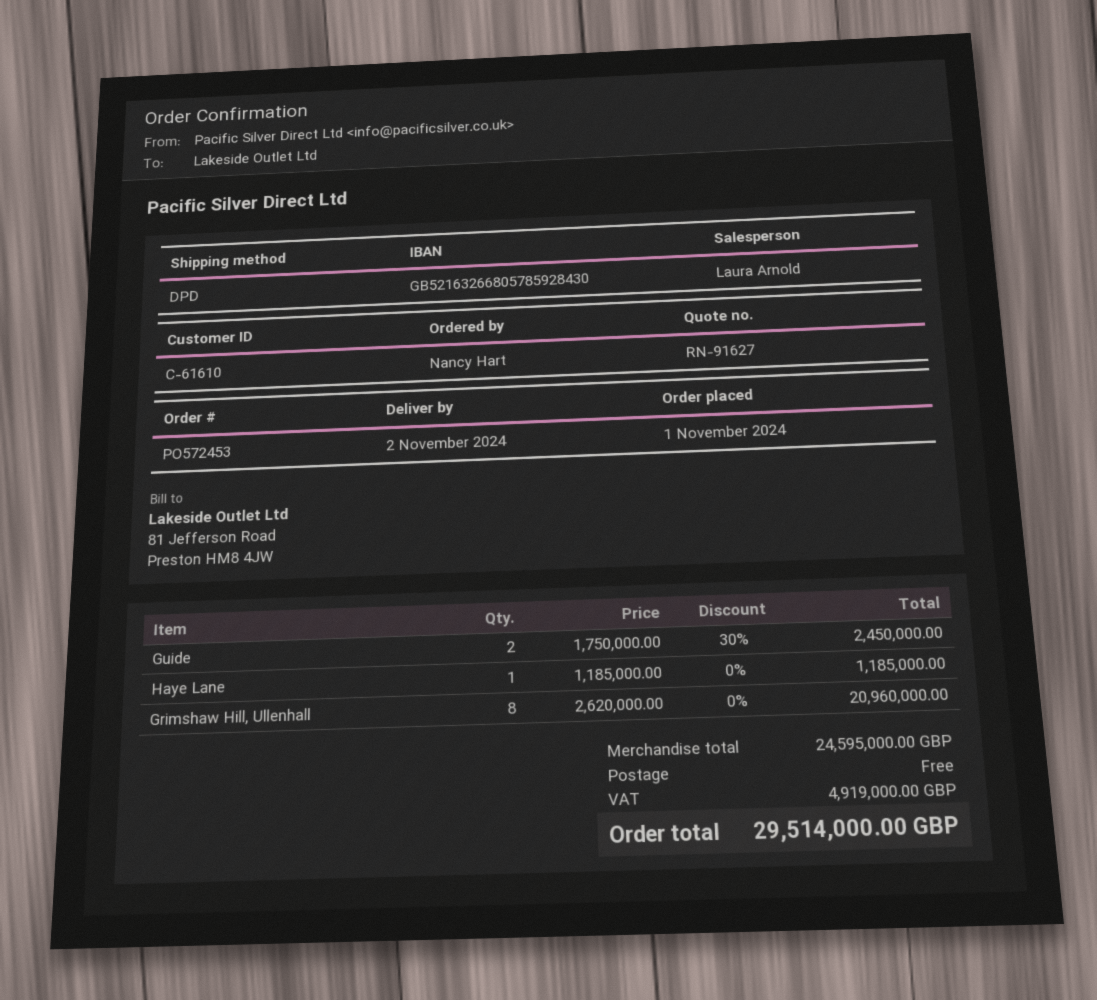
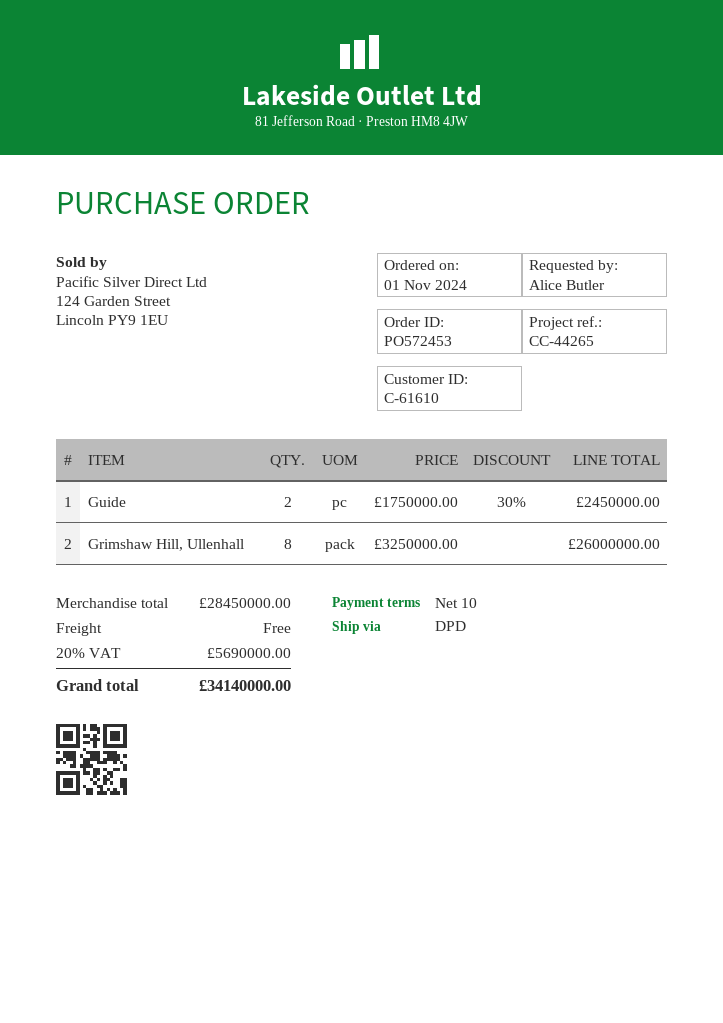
ordered by: Nancy Hart -> Alice Butler
Haye Lane: 1 x 1185000.00 = 1185000.00 -> none
Grimshaw Hill, Ullenhall: 8 x 2620000.00 = 20960000.00 -> 8 x 3250000.00 = 26000000.00
subtotal: 24595000.00 -> 28450000.00
tax: 4919000.00 -> 5690000.00
total: 29514000.00 -> 34140000.00

